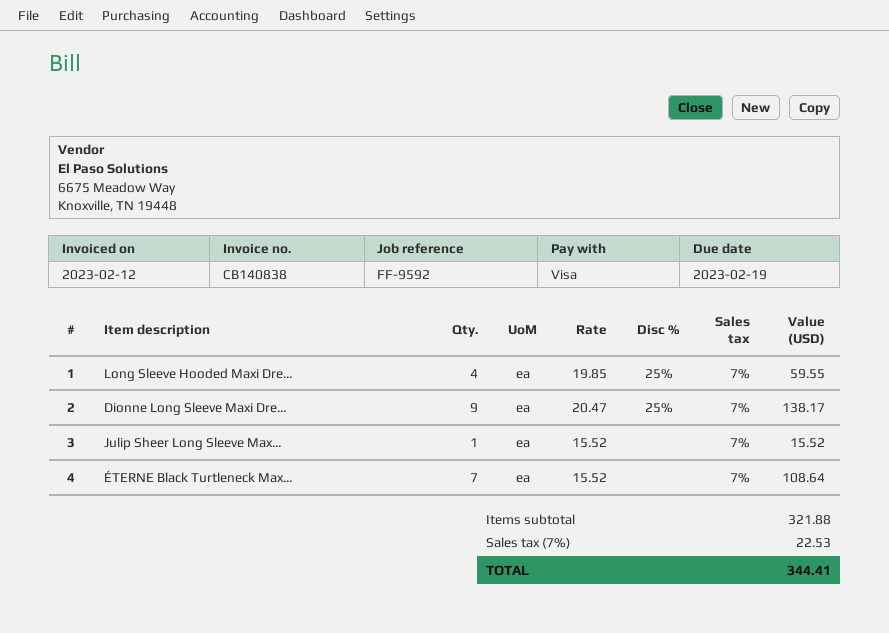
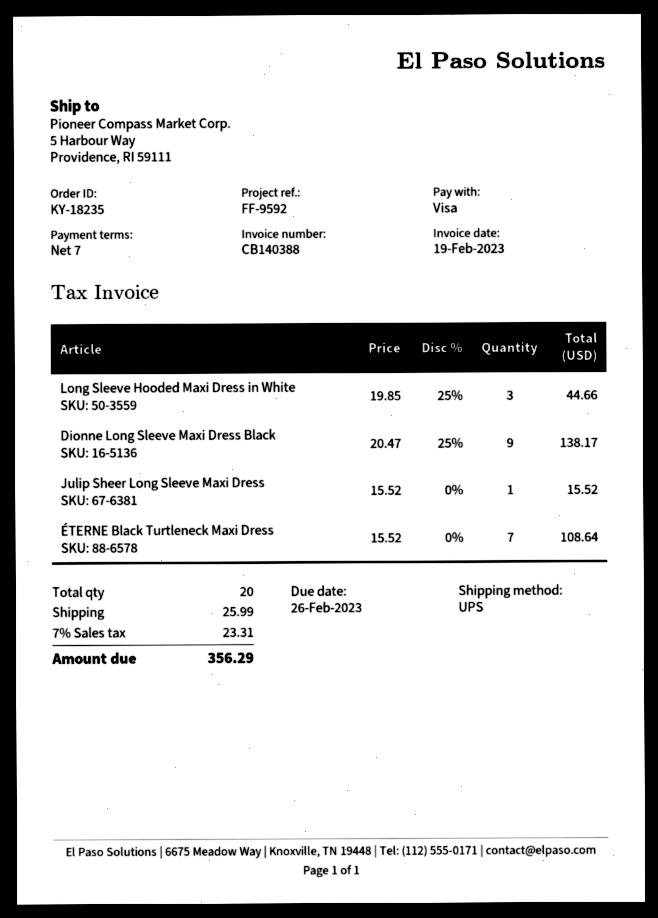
invoice number: CB140838 -> CB140388
invoice date: 2023-02-12 -> 2023-02-19
due date: 2023-02-19 -> 2023-02-26
Long Sleeve Hooded Maxi Dre...: 4 x 19.85 - 25% = 59.55 -> 3 x 19.85 - 25% = 44.66
shipping: none -> 25.99
tax: 7% = 22.53 -> 7% = 23.31
total: 344.41 -> 356.29

